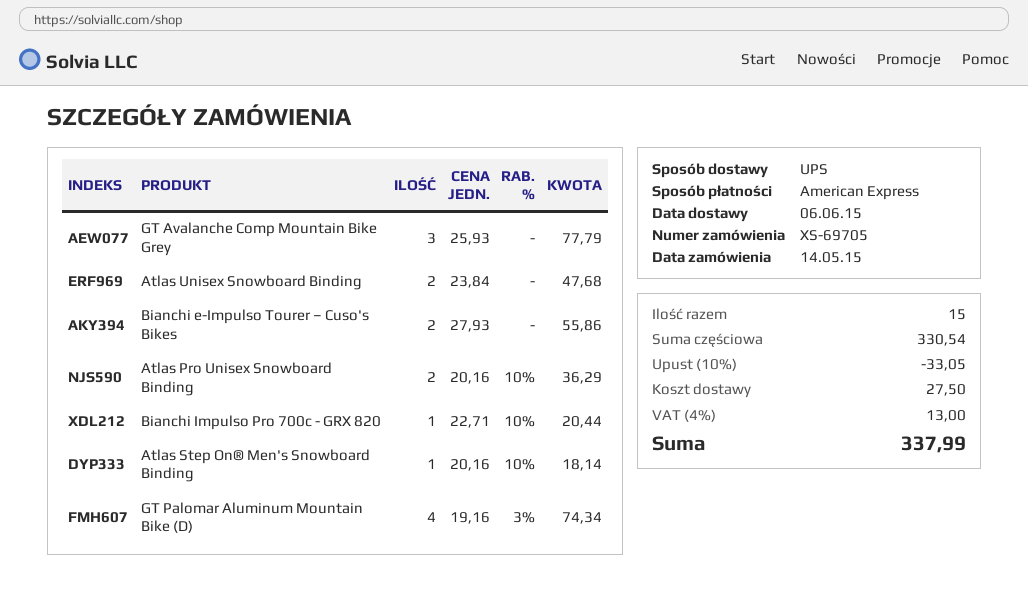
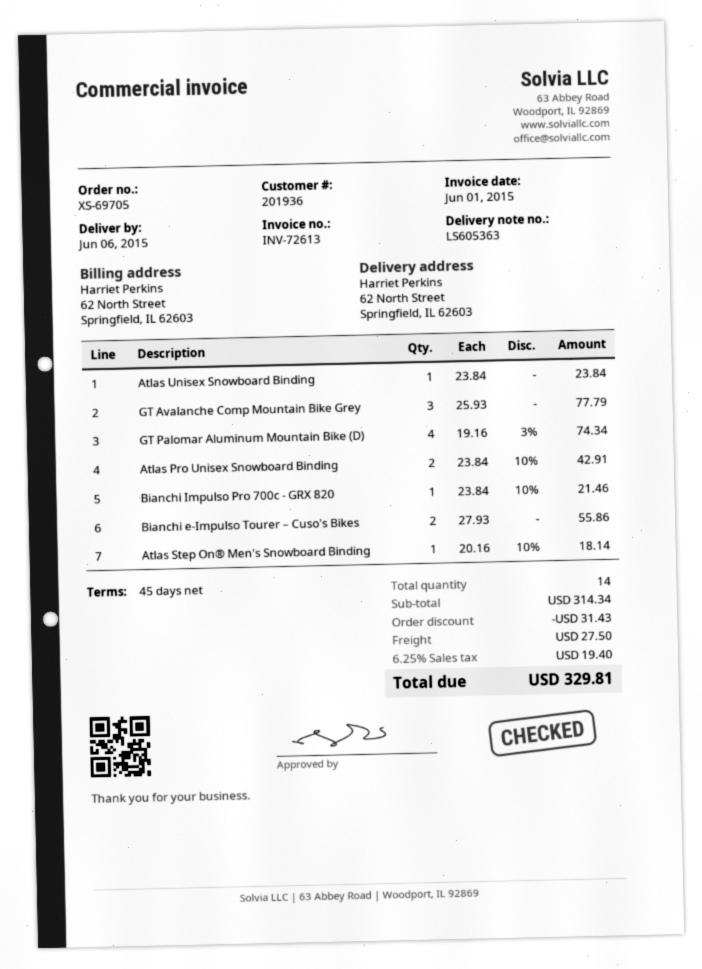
Atlas Unisex Snowboard Binding: 2 x 23.84 = 47.68 -> 1 x 23.84 = 23.84
Atlas Pro Unisex Snowboard Binding: 2 x 20.16 - 10% = 36.29 -> 2 x 23.84 - 10% = 42.91
Bianchi Impulso Pro 700c - GRX 820: 1 x 22.71 - 10% = 20.44 -> 1 x 23.84 - 10% = 21.46
total quantity: 15 -> 14
subtotal: 330.54 -> 314.34
discount: 33.05 -> 31.43
tax: 4% = 13.00 -> 6.25% = 19.40
total: 337.99 -> 329.81

